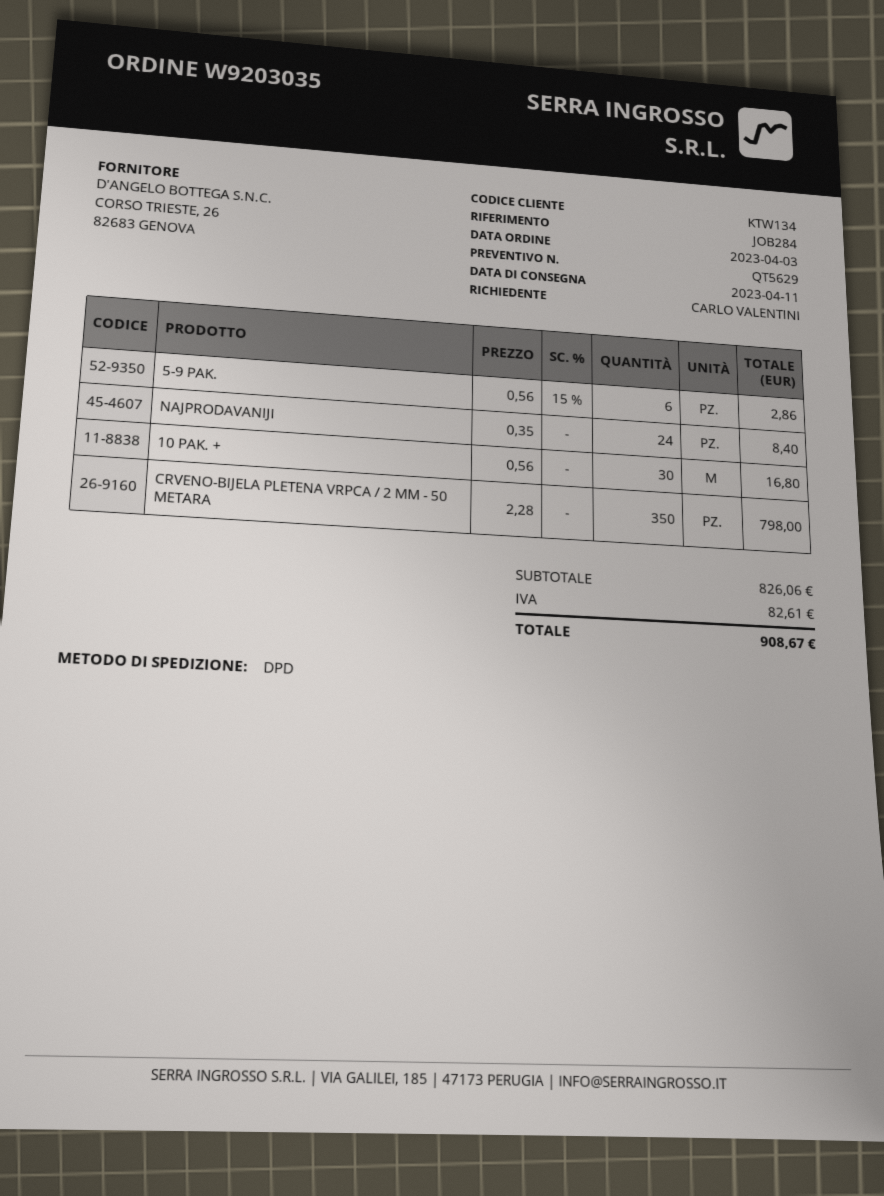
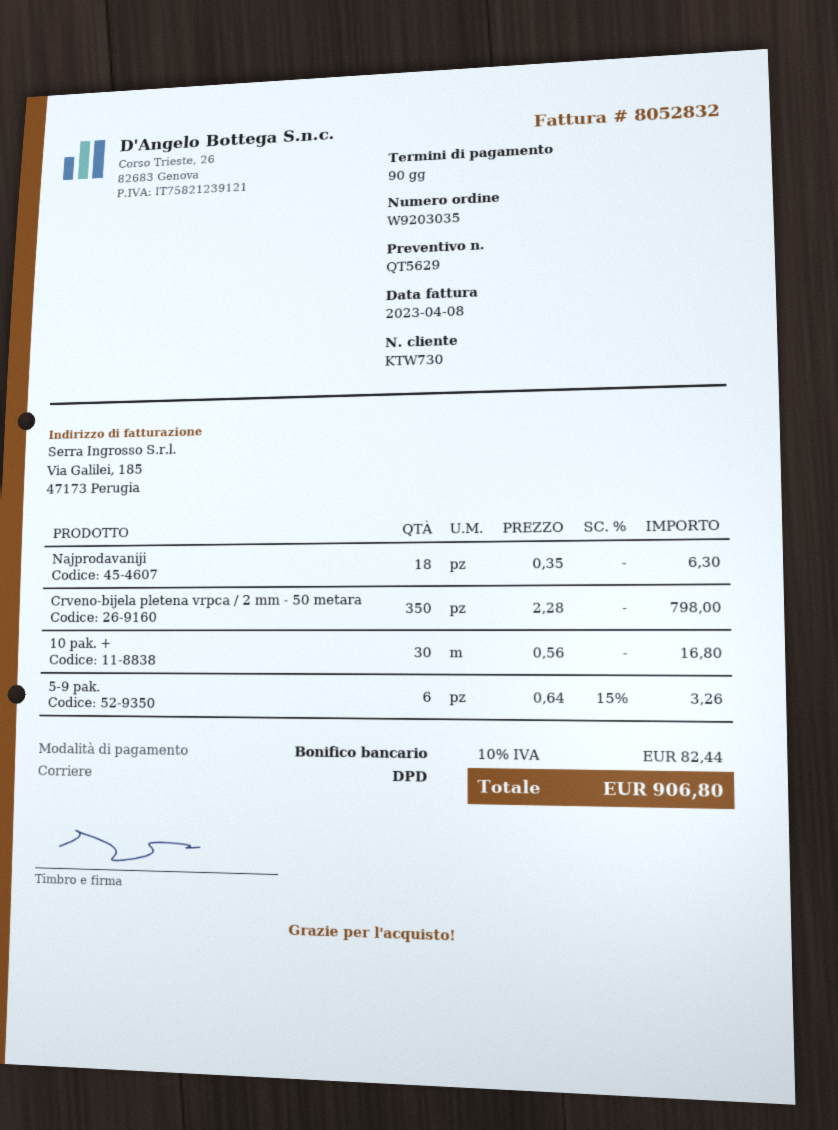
customer number: KTW134 -> KTW730
5-9 PAK.: 6 x 0.56 - 15% = 2.86 -> 6 x 0.64 - 15% = 3.26
NAJPRODAVANIJI: 24 x 0.35 = 8.40 -> 18 x 0.35 = 6.30
tax: 82.61 -> 82.44
total: 908.67 -> 906.80

